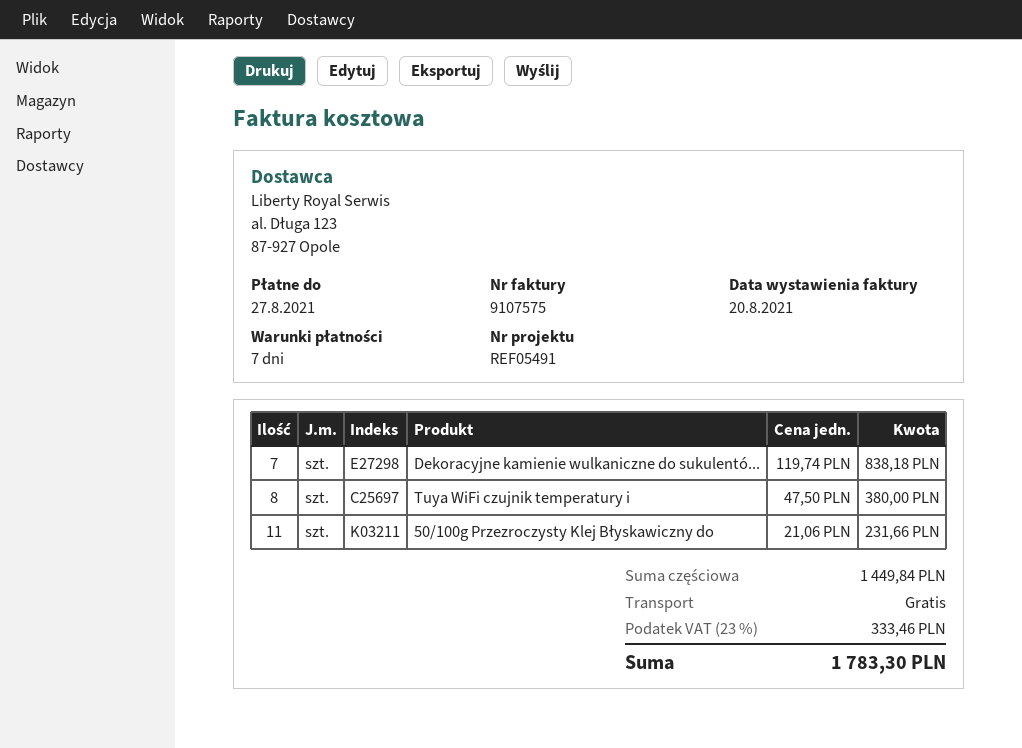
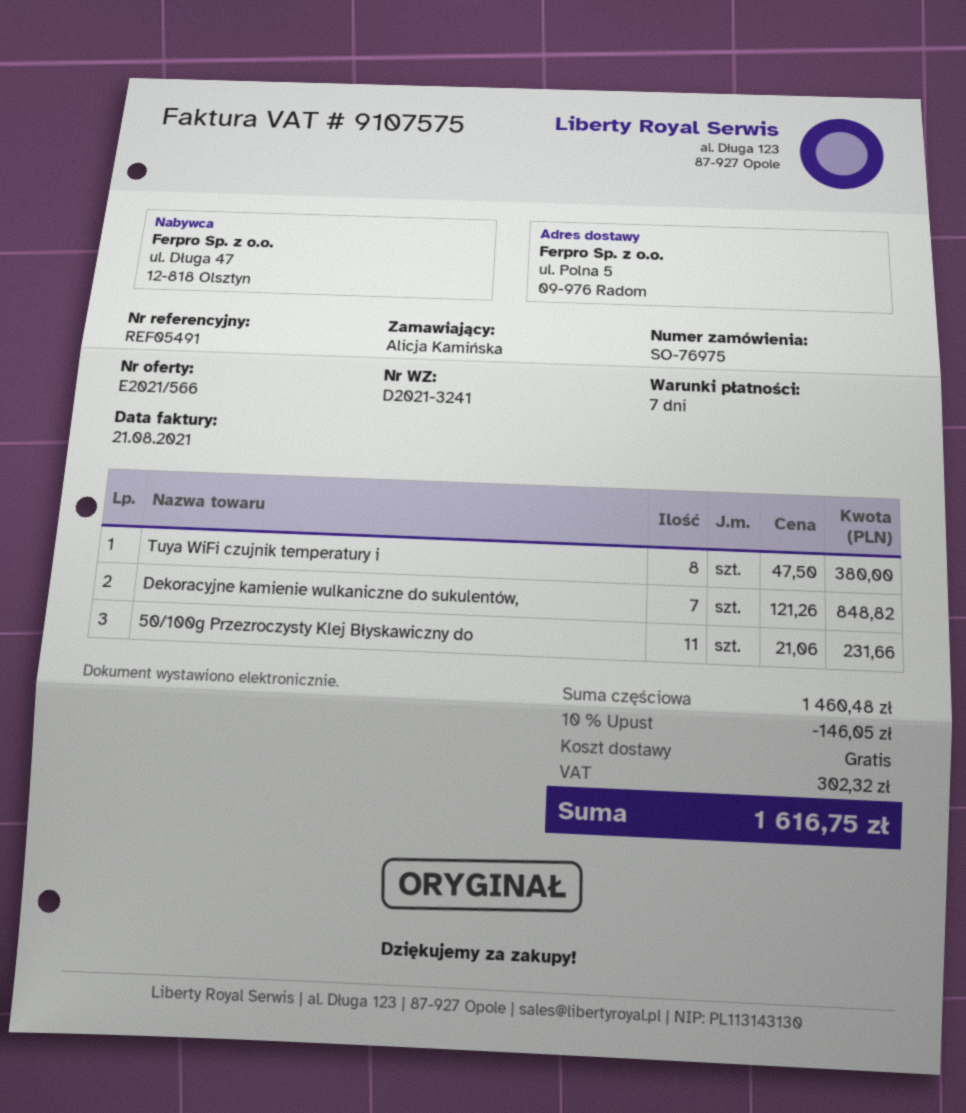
invoice date: 2021-08-20 -> 2021-08-21
Dekoracyjne kamienie wulkaniczne do sukulentó...: 7 x 119.74 = 838.18 -> 7 x 121.26 = 848.82
subtotal: 1449.84 -> 1460.48
discount: none -> 10% = 146.05
tax: 333.46 -> 302.32
total: 1783.30 -> 1616.75

